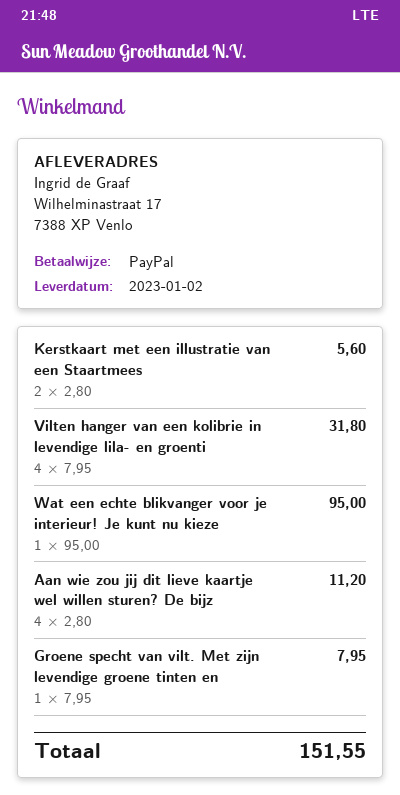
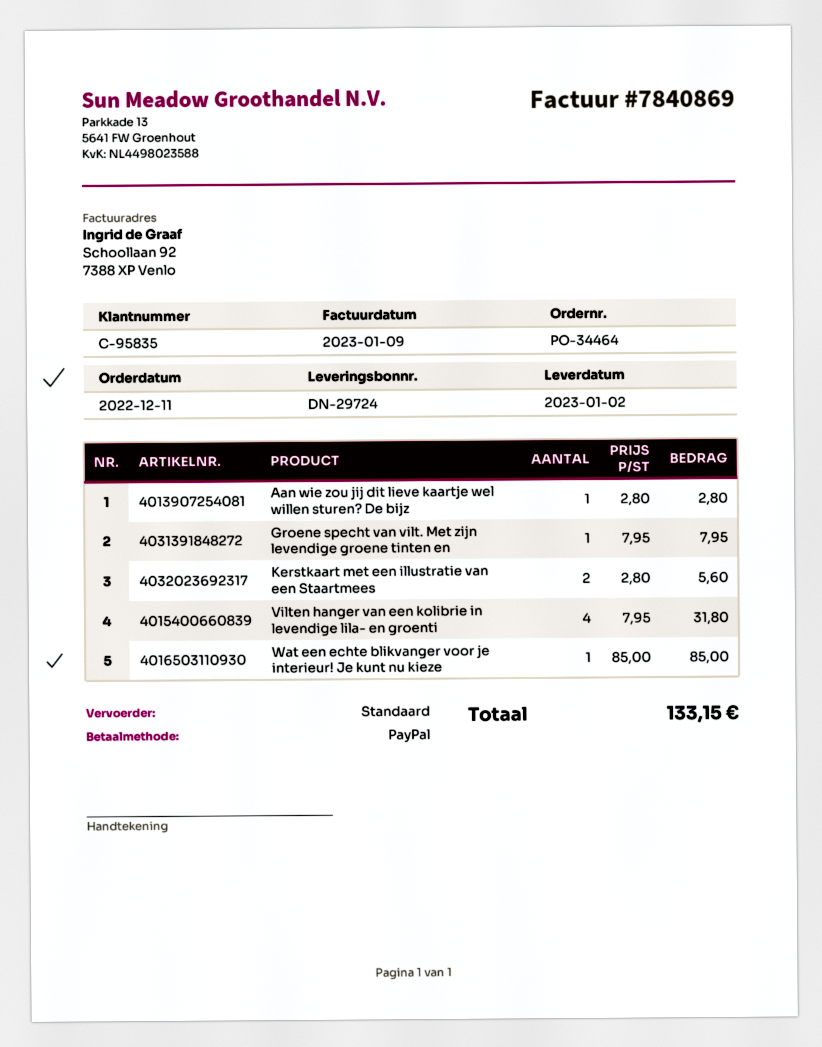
Wat een echte blikvanger voor je interieur! Je kunt nu kieze: 1 x 95.00 = 95.00 -> 1 x 85.00 = 85.00
Aan wie zou jij dit lieve kaartje wel willen sturen? De bijz: 4 x 2.80 = 11.20 -> 1 x 2.80 = 2.80
total: 151.55 -> 133.15

